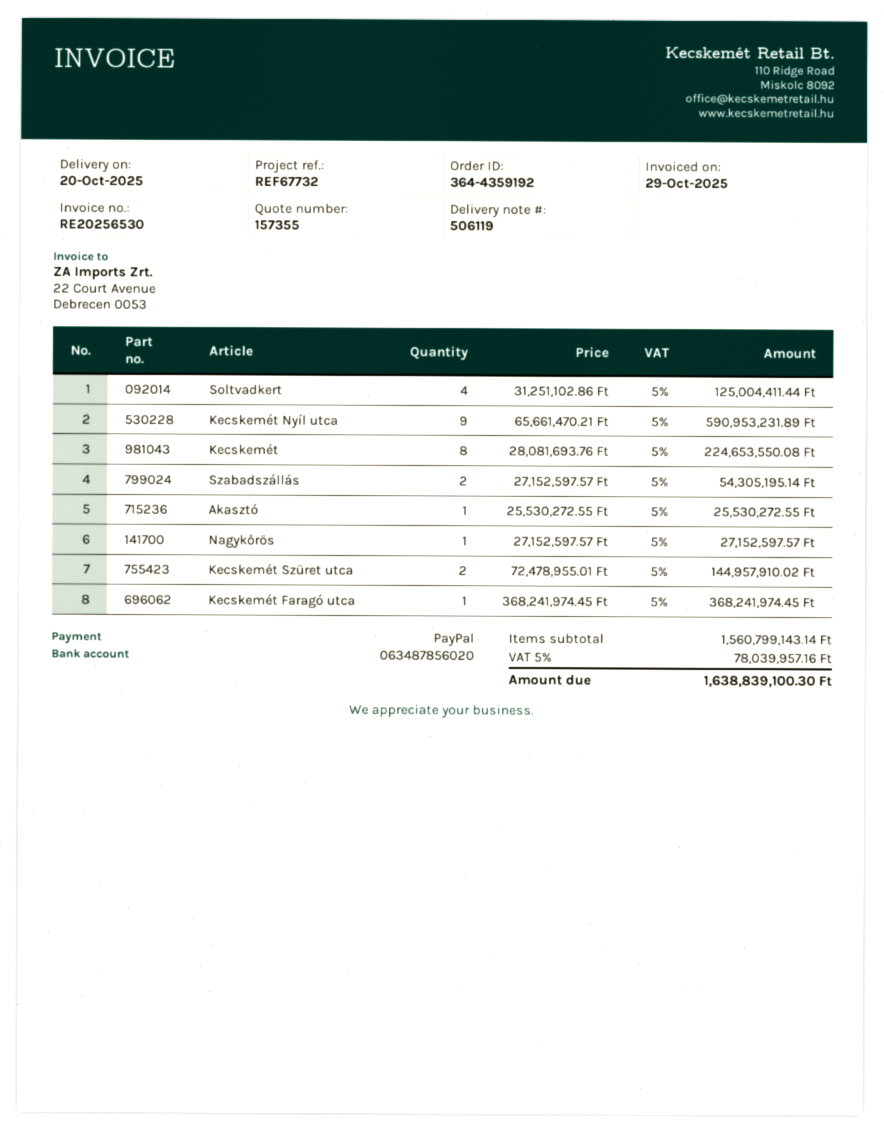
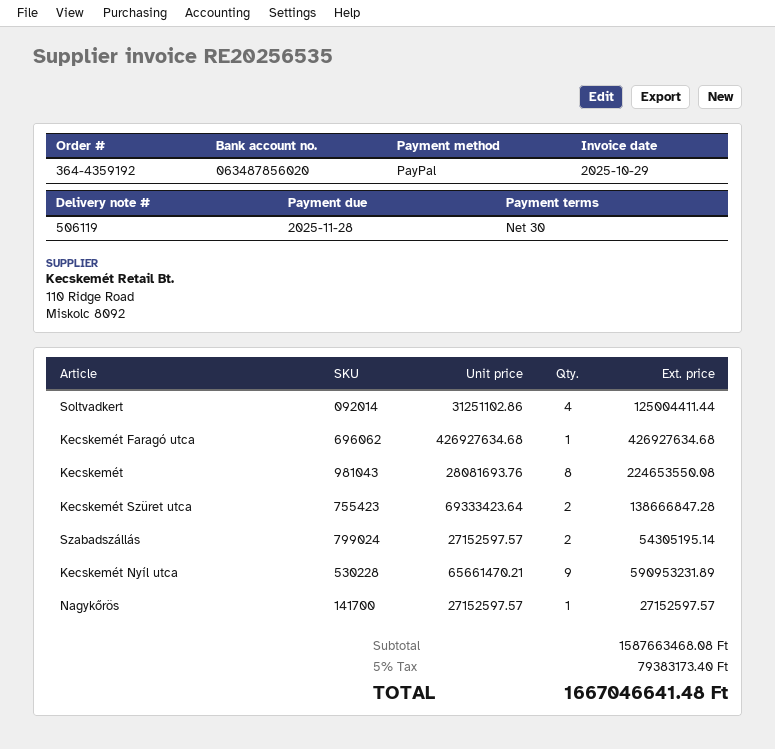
invoice number: RE20256530 -> RE20256535
Akasztó: 1 x 25530272.55 = 25530272.55 -> none
Kecskemét Szüret utca: 2 x 72478955.01 = 144957910.02 -> 2 x 69333423.64 = 138666847.28
Kecskemét Faragó utca: 1 x 368241974.45 = 368241974.45 -> 1 x 426927634.68 = 426927634.68
subtotal: 1560799143.14 -> 1587663468.08
tax: 5% = 78039957.16 -> 5% = 79383173.40
total: 1638839100.30 -> 1667046641.48

